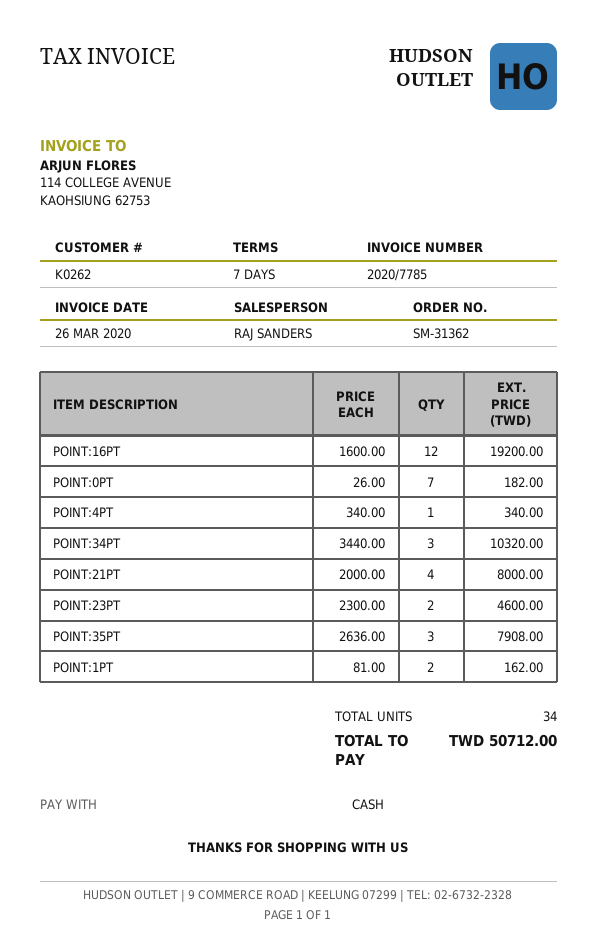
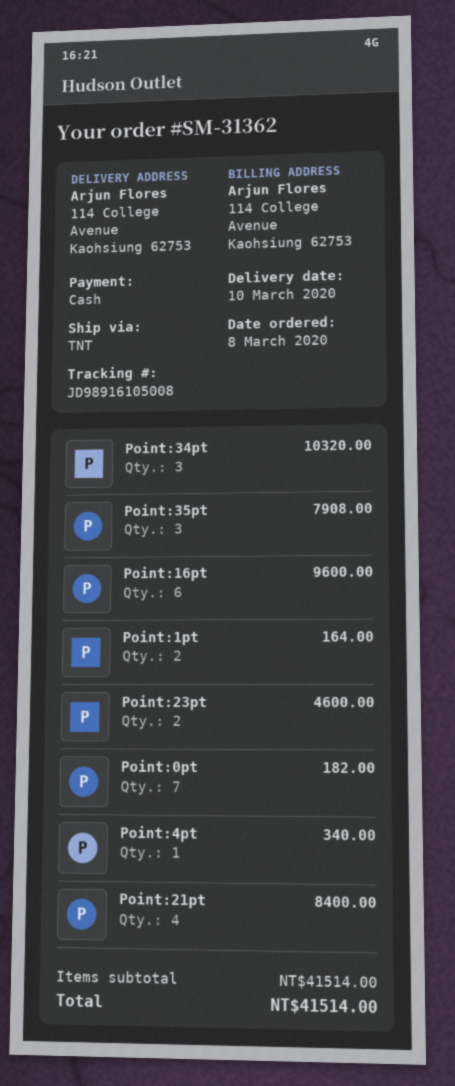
POINT:16PT: 12 for 19200.00 -> 6 for 9600.00
POINT:21PT: 4 for 8000.00 -> 4 for 8400.00
POINT:1PT: 2 for 162.00 -> 2 for 164.00
total: 50712.00 -> 41514.00

